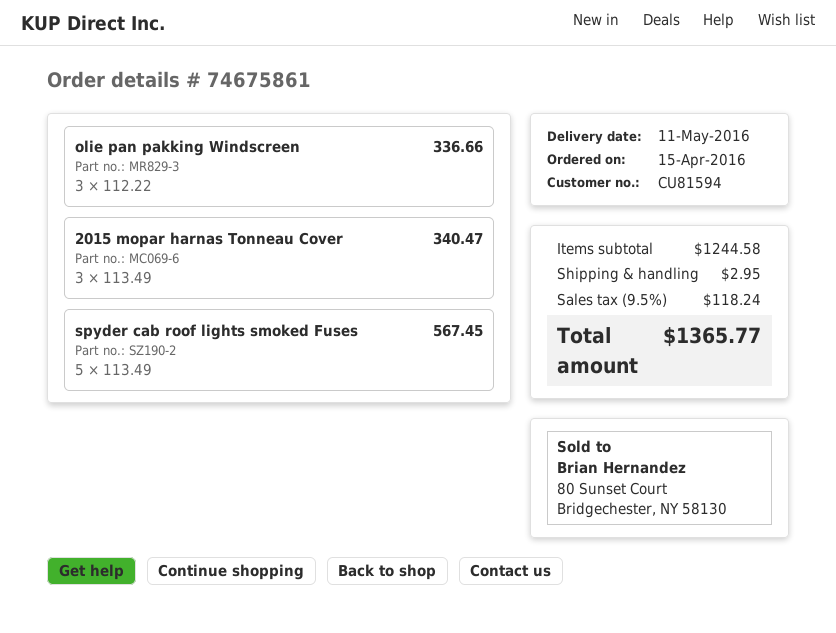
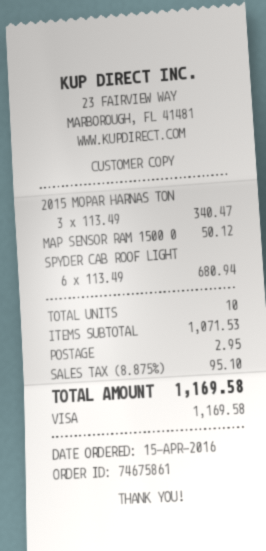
olie pan pakking Windscreen: 3 x 112.22 = 336.66 -> none
spyder cab roof lights smoked Fuses: 5 x 113.49 = 567.45 -> 6 x 113.49 = 680.94
MAP SENSOR RAM 1500 0: none -> 1 x 50.12 = 50.12
subtotal: 1244.58 -> 1071.53
tax: 9.5% = 118.24 -> 8.875% = 95.10
total: 1365.77 -> 1169.58

